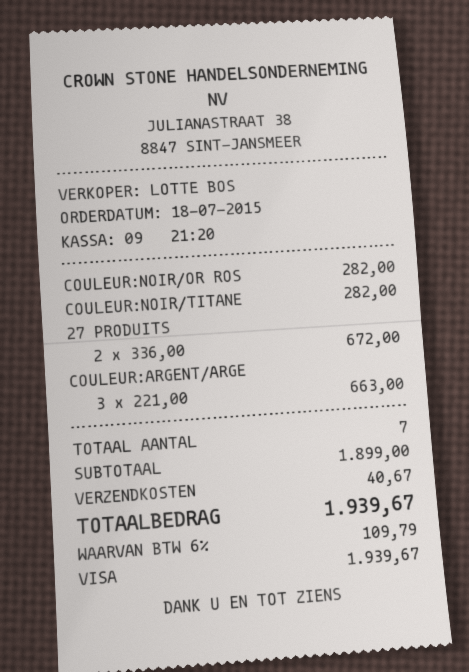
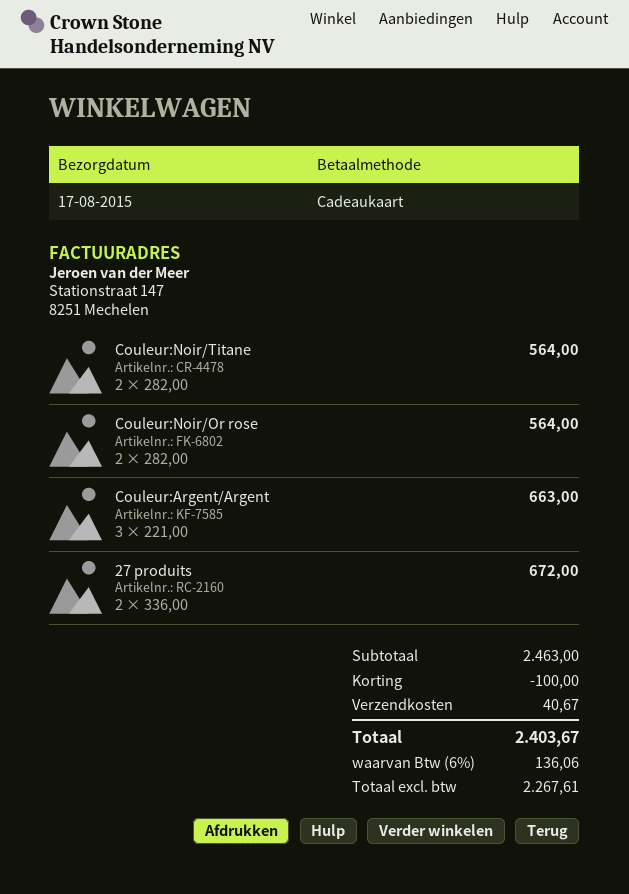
payment method: Visa -> gift card
COULEUR:NOIR/OR ROS: 1 x 282.00 = 282.00 -> 2 x 282.00 = 564.00
COULEUR:NOIR/TITANE: 1 x 282.00 = 282.00 -> 2 x 282.00 = 564.00
subtotal: 1899.00 -> 2463.00
discount: none -> 100.00
tax: 6% = 109.79 -> 6% = 136.06
total: 1939.67 -> 2403.67

